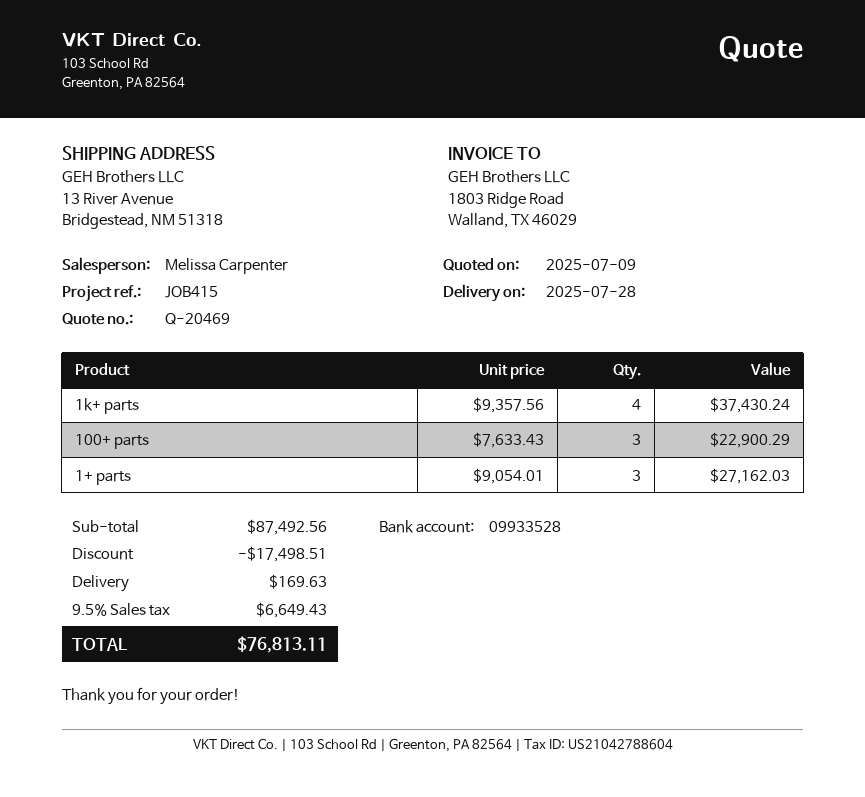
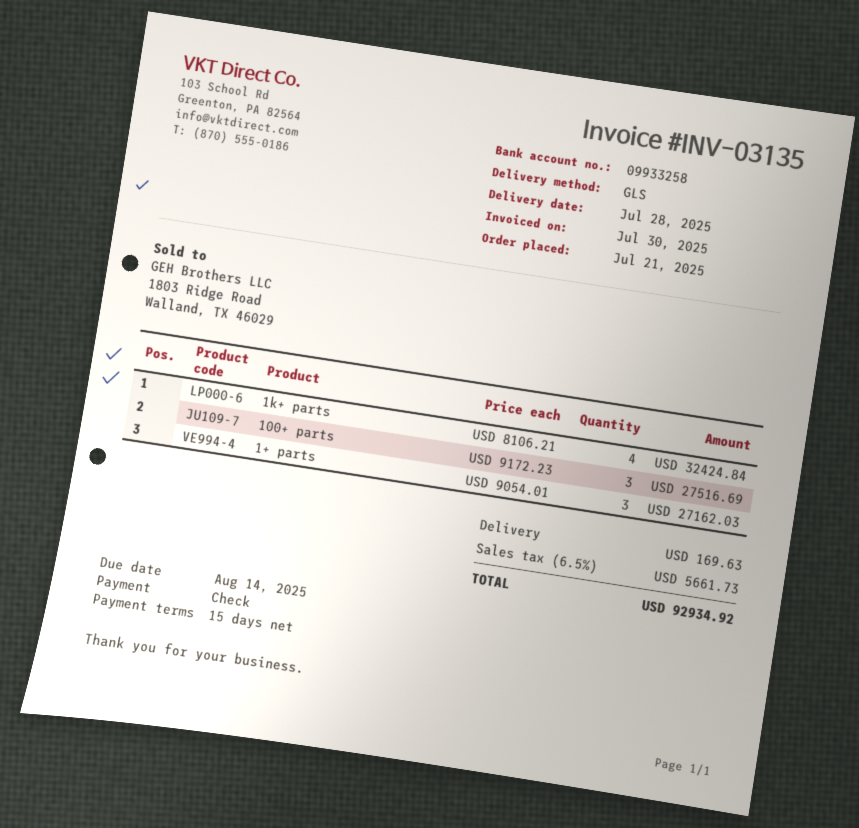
bank account: 09933528 -> 09933258
1k+ parts: 4 x 9357.56 = 37430.24 -> 4 x 8106.21 = 32424.84
100+ parts: 3 x 7633.43 = 22900.29 -> 3 x 9172.23 = 27516.69
discount: 17498.51 -> none
tax: 9.5% = 6649.43 -> 6.5% = 5661.73
total: 76813.11 -> 92934.92

